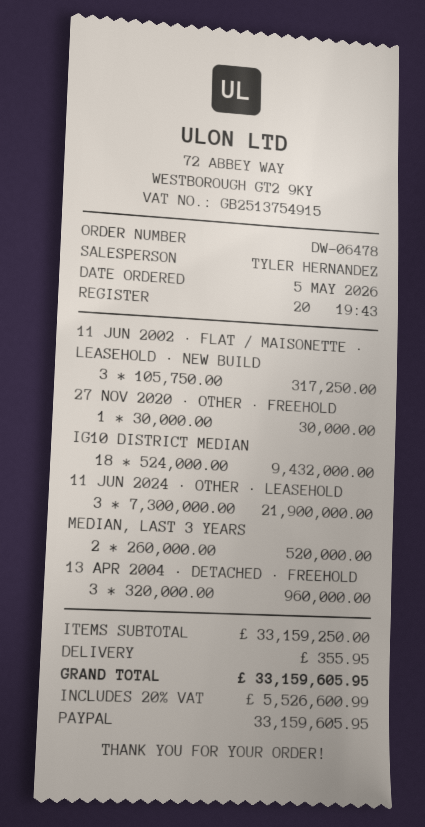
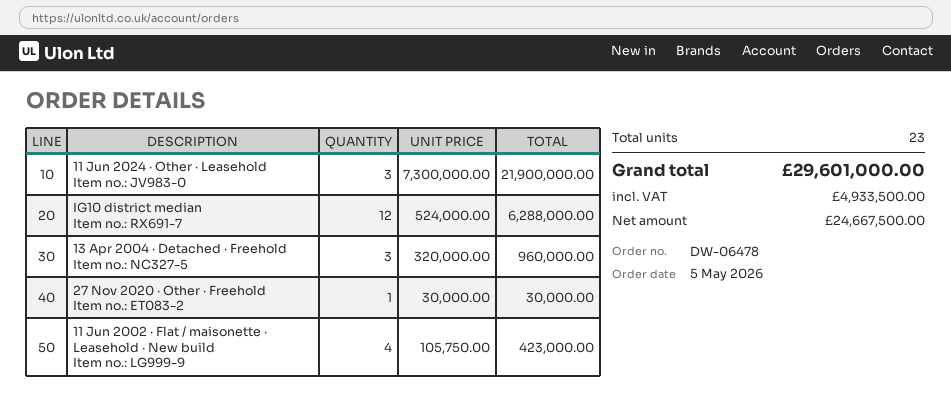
11 JUN 2002 · FLAT / MAISONETTE · LEASEHOLD · NEW BUILD: 3 x 105750.00 = 317250.00 -> 4 x 105750.00 = 423000.00
IG10 DISTRICT MEDIAN: 18 x 524000.00 = 9432000.00 -> 12 x 524000.00 = 6288000.00
MEDIAN, LAST 3 YEARS: 2 x 260000.00 = 520000.00 -> none
shipping: 355.95 -> none
tax: 5526600.99 -> 4933500.00
total: 33159605.95 -> 29601000.00

